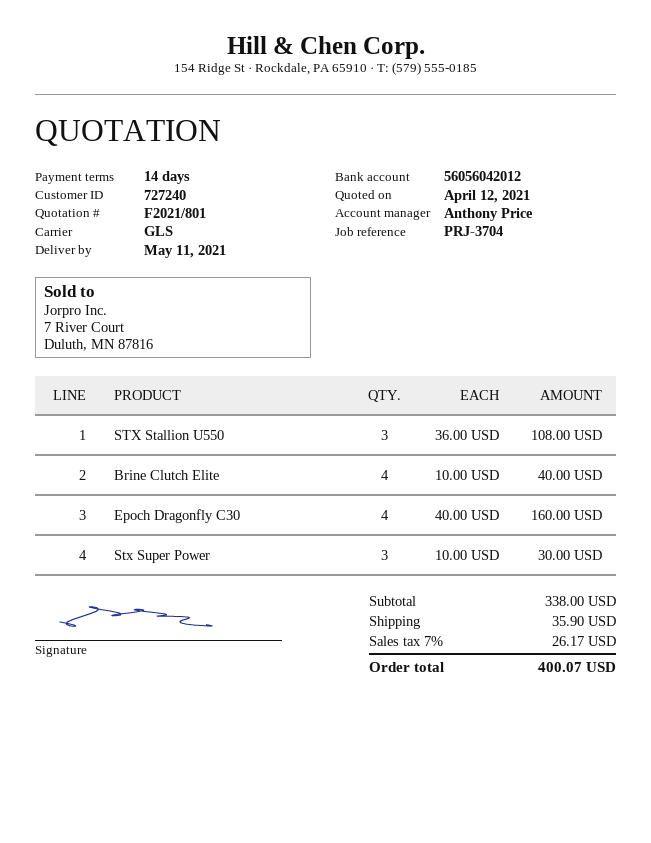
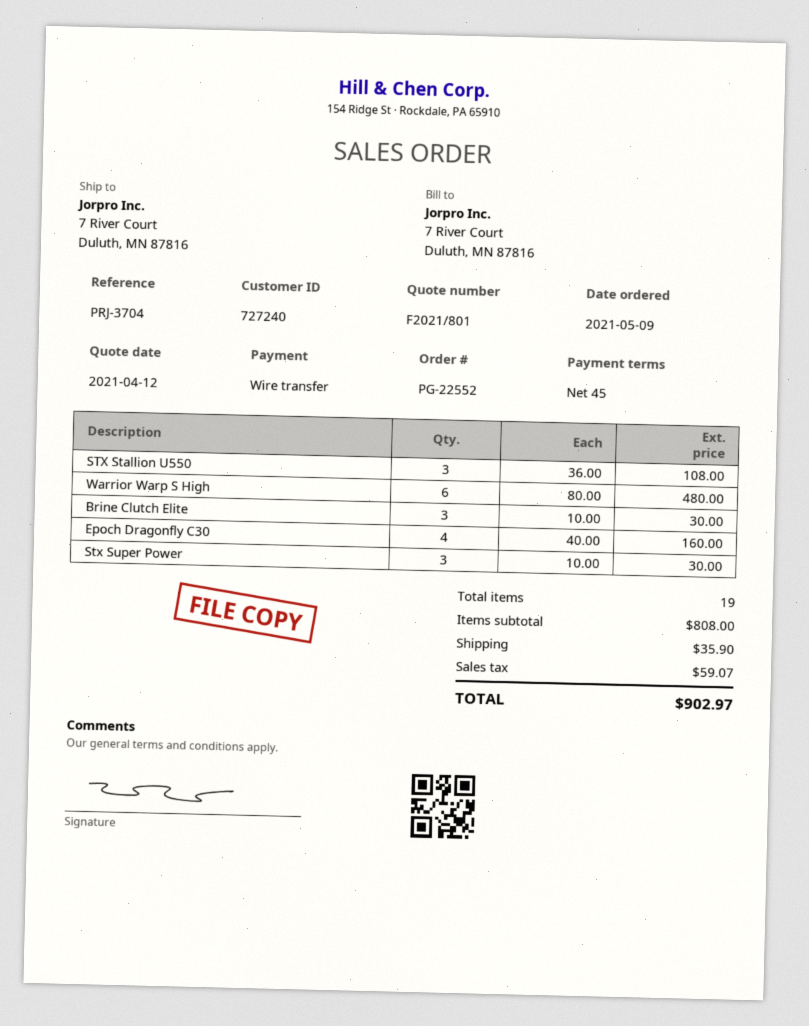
payment terms: 14 days -> 45 days
Brine Clutch Elite: 4 x 10.00 = 40.00 -> 3 x 10.00 = 30.00
Warrior Warp S High: none -> 6 x 80.00 = 480.00
subtotal: 338.00 -> 808.00
tax: 26.17 -> 59.07
total: 400.07 -> 902.97

